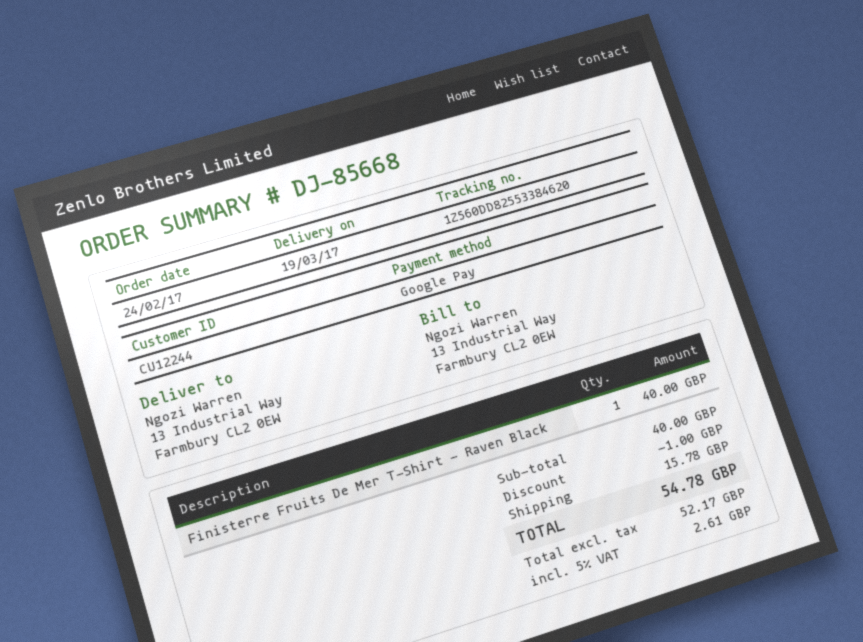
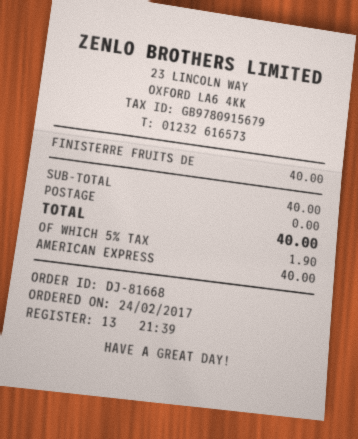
order number: DJ-85668 -> DJ-81668
payment method: Google Pay -> American Express
discount: 1.00 -> none
shipping: 15.78 -> 0.00
tax: 5% = 2.61 -> 5% = 1.90
total: 54.78 -> 40.00

